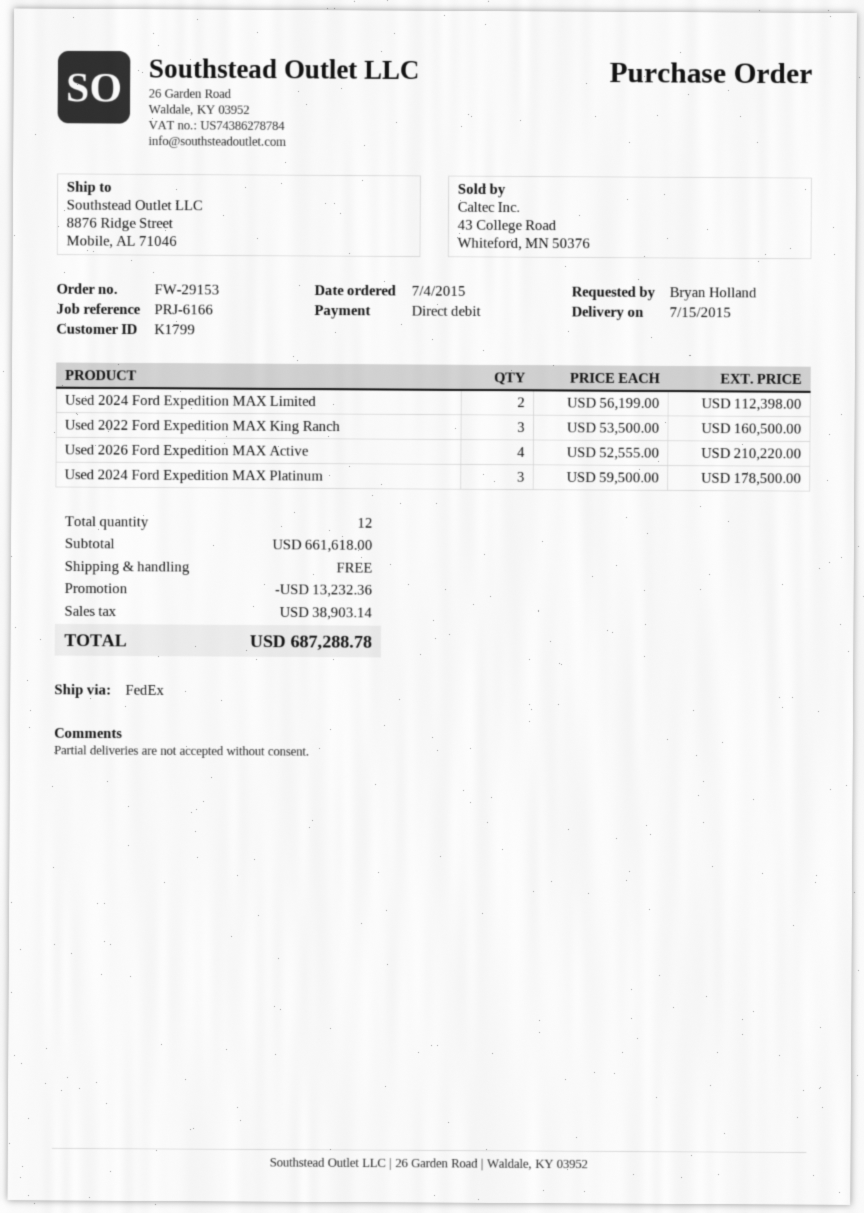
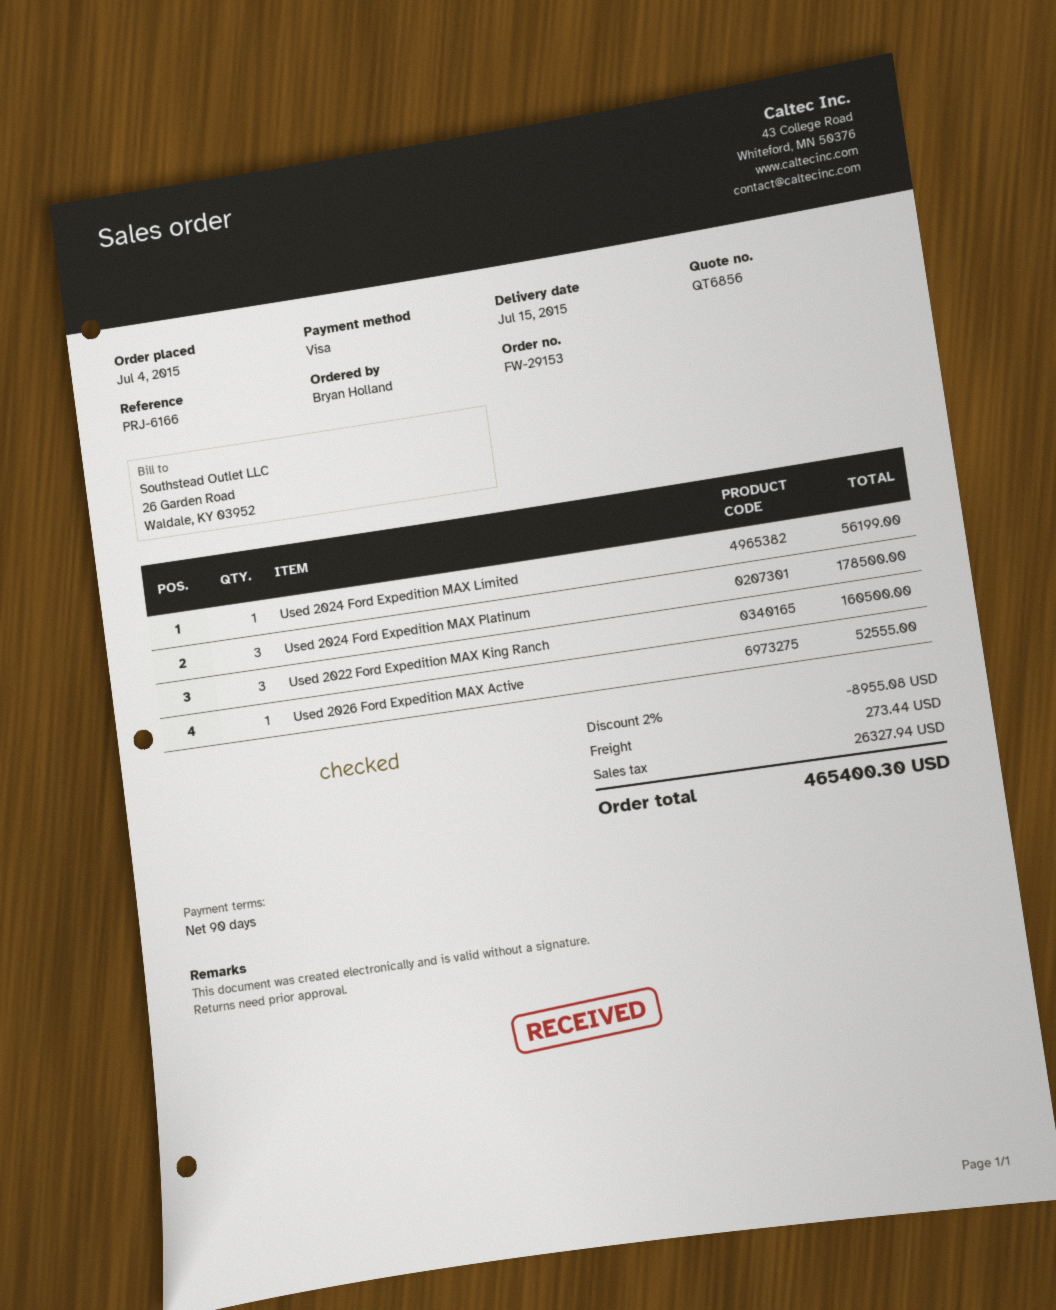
payment method: direct debit -> Visa
Used 2024 Ford Expedition MAX Limited: 2 for 112398.00 -> 1 for 56199.00
Used 2026 Ford Expedition MAX Active: 4 for 210220.00 -> 1 for 52555.00
discount: 13232.36 -> 8955.08
shipping: 0.00 -> 273.44
tax: 38903.14 -> 26327.94
total: 687288.78 -> 465400.30

